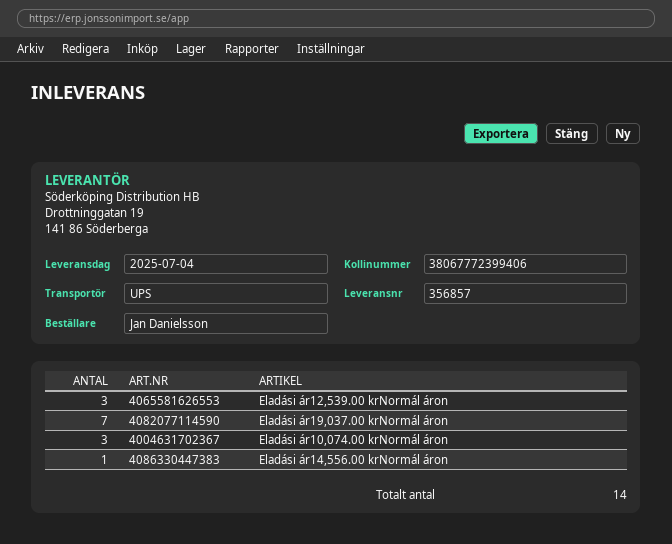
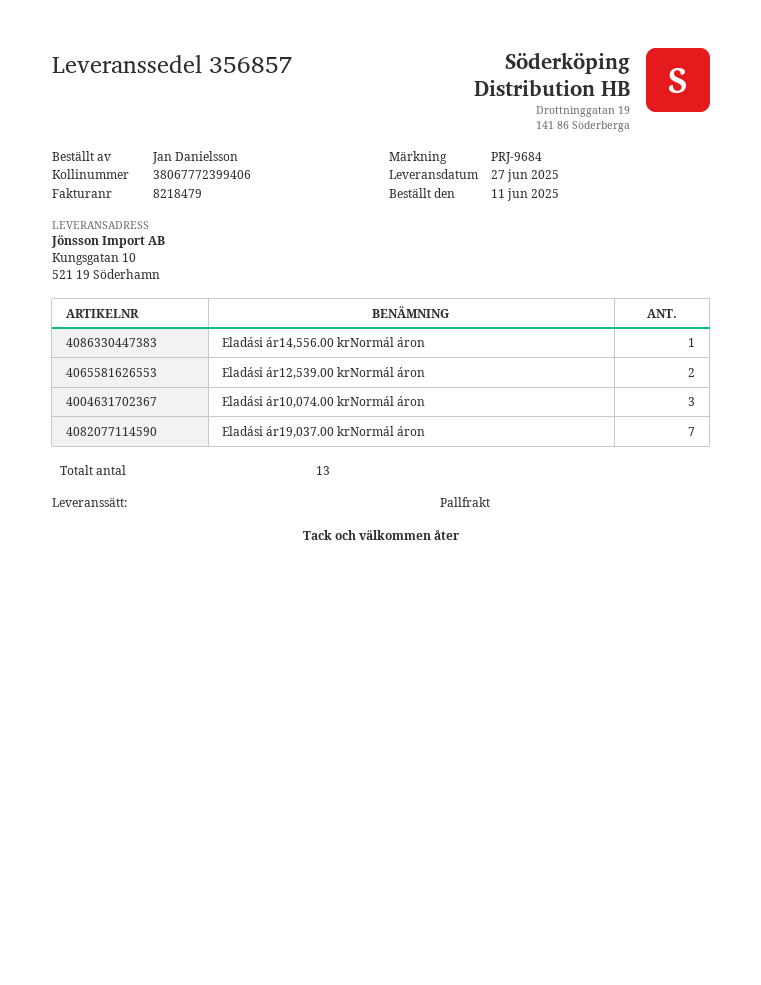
delivery date: 2025-07-04 -> 2025-06-27
shipping method: UPS -> pallet freight
Eladási ár12,539.00 krNormál áron: 3 -> 2
total quantity: 14 -> 13

